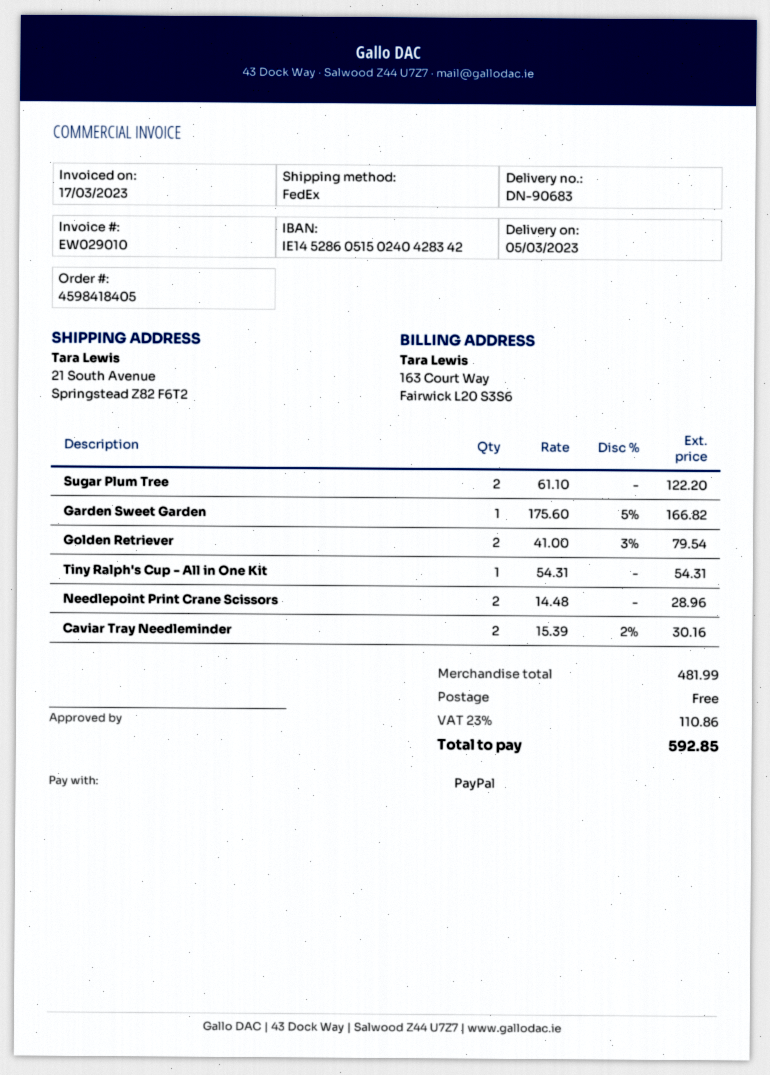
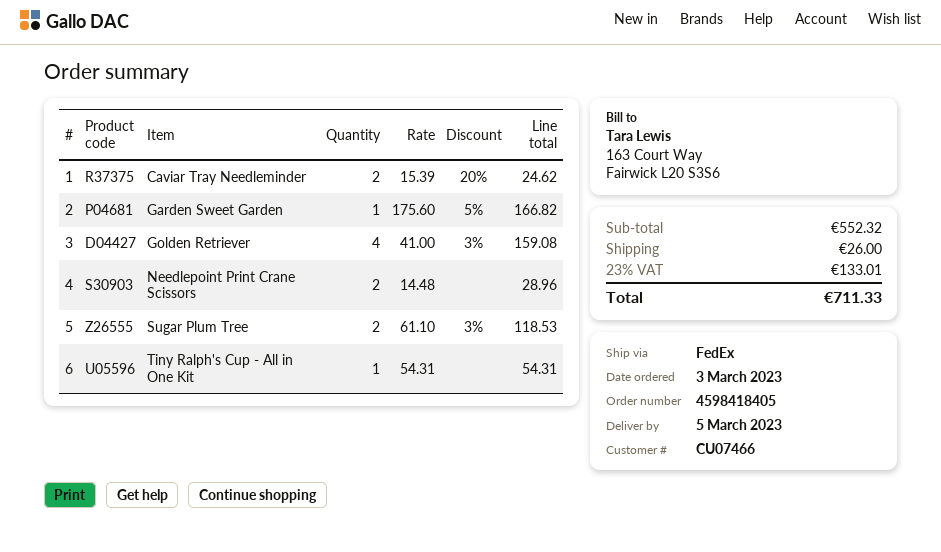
Sugar Plum Tree: 2 x 61.10 = 122.20 -> 2 x 61.10 - 3% = 118.53
Golden Retriever: 2 x 41.00 - 3% = 79.54 -> 4 x 41.00 - 3% = 159.08
Caviar Tray Needleminder: 2 x 15.39 - 2% = 30.16 -> 2 x 15.39 - 20% = 24.62
subtotal: 481.99 -> 552.32
shipping: 0.00 -> 26.00
tax: 23% = 110.86 -> 23% = 133.01
total: 592.85 -> 711.33

